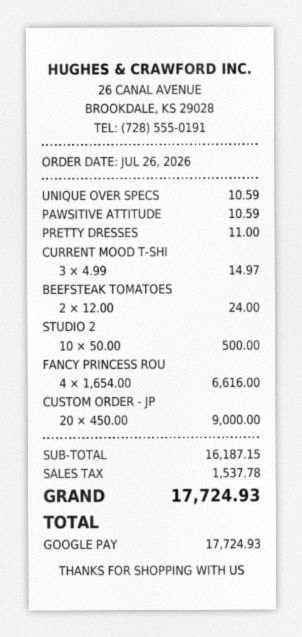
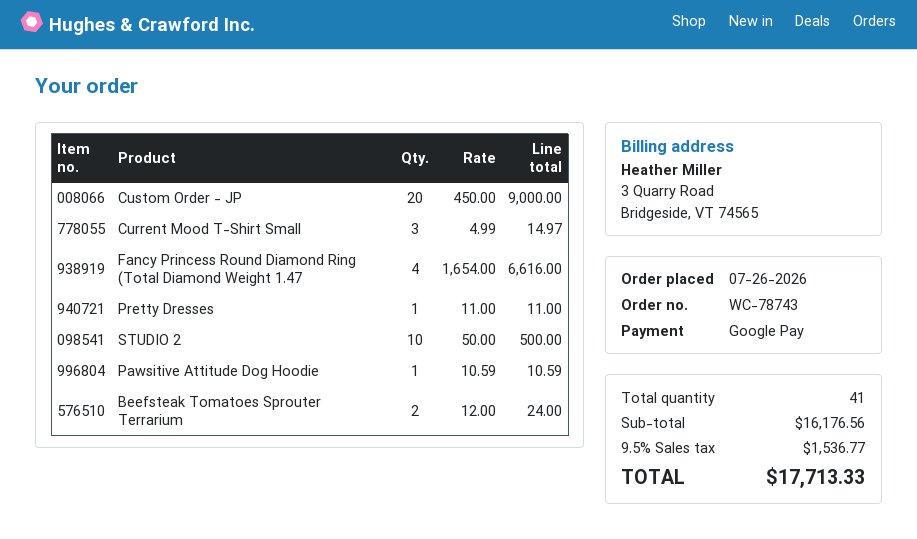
UNIQUE OVER SPECS: 1 x 10.59 = 10.59 -> none
subtotal: 16187.15 -> 16176.56
tax: 1537.78 -> 1536.77
total: 17724.93 -> 17713.33

